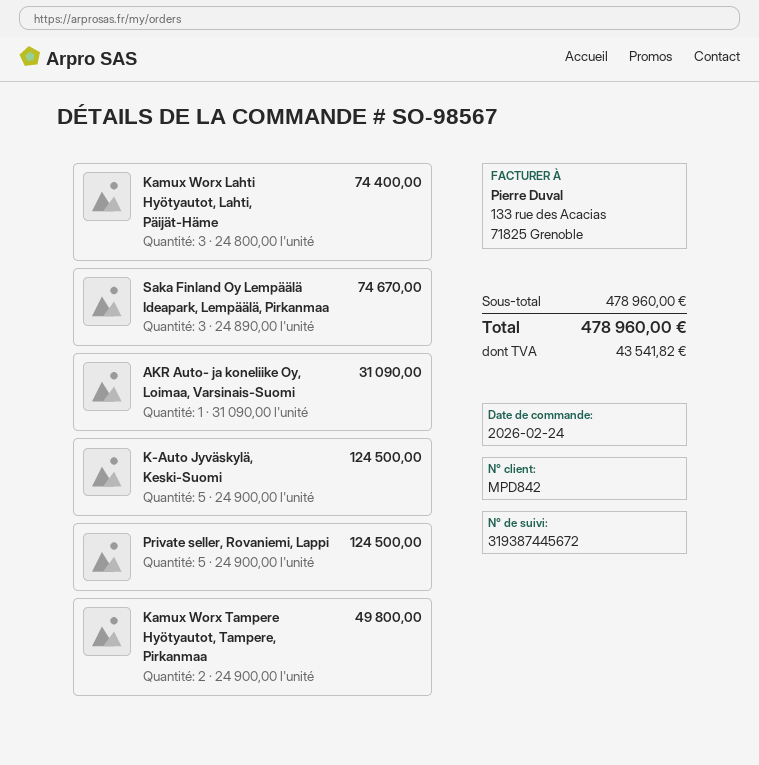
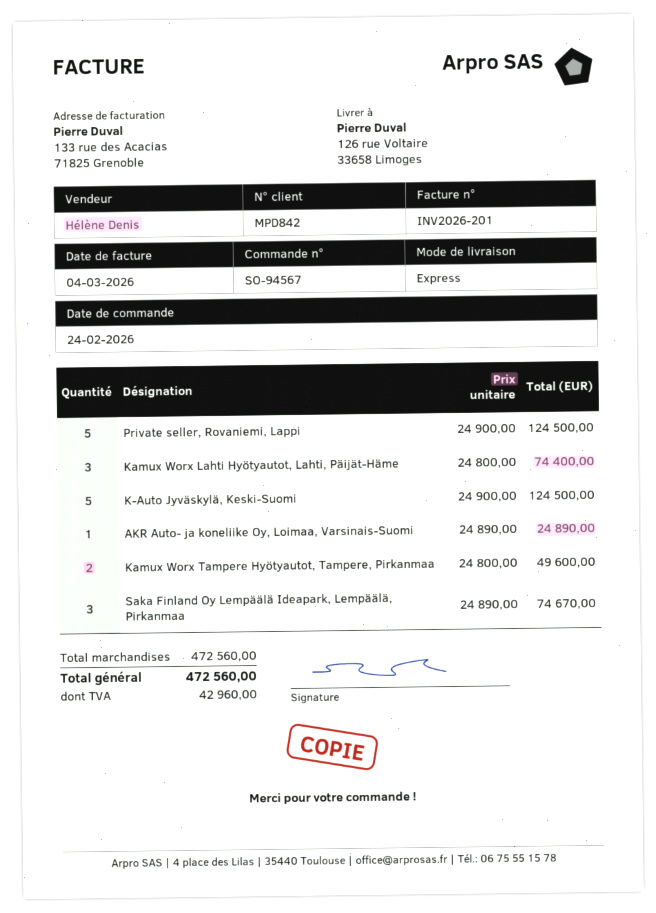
order number: SO-98567 -> SO-94567
AKR Auto- ja koneliike Oy, Loimaa, Varsinais-Suomi: 1 x 31090.00 = 31090.00 -> 1 x 24890.00 = 24890.00
Kamux Worx Tampere Hyötyautot, Tampere, Pirkanmaa: 2 x 24900.00 = 49800.00 -> 2 x 24800.00 = 49600.00
subtotal: 478960.00 -> 472560.00
tax: 43541.82 -> 42960.00
total: 478960.00 -> 472560.00

